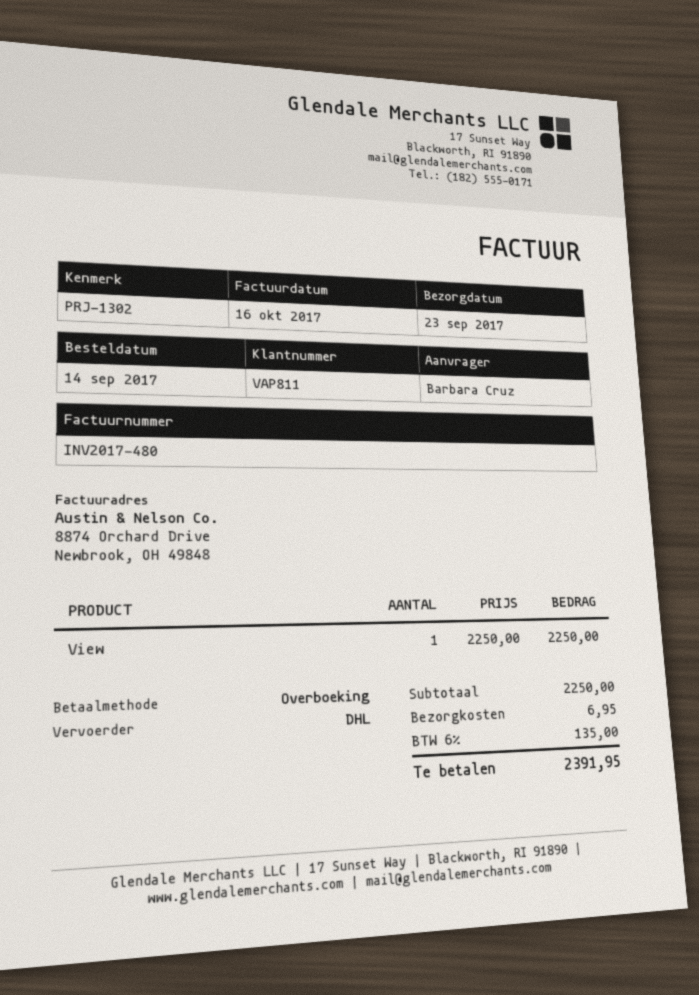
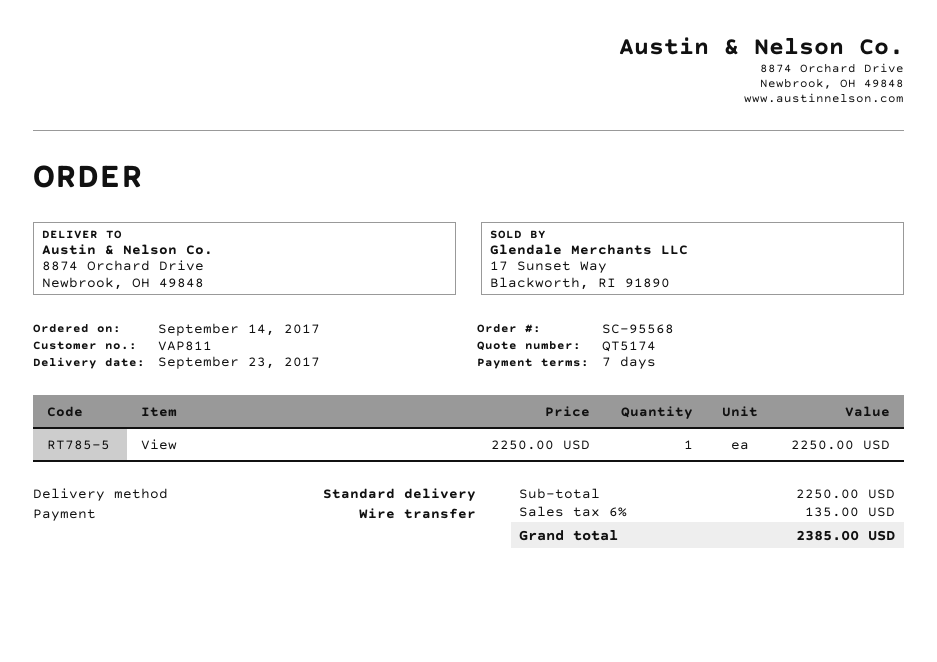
shipping method: DHL -> standard
shipping: 6.95 -> none
total: 2391.95 -> 2385.00

